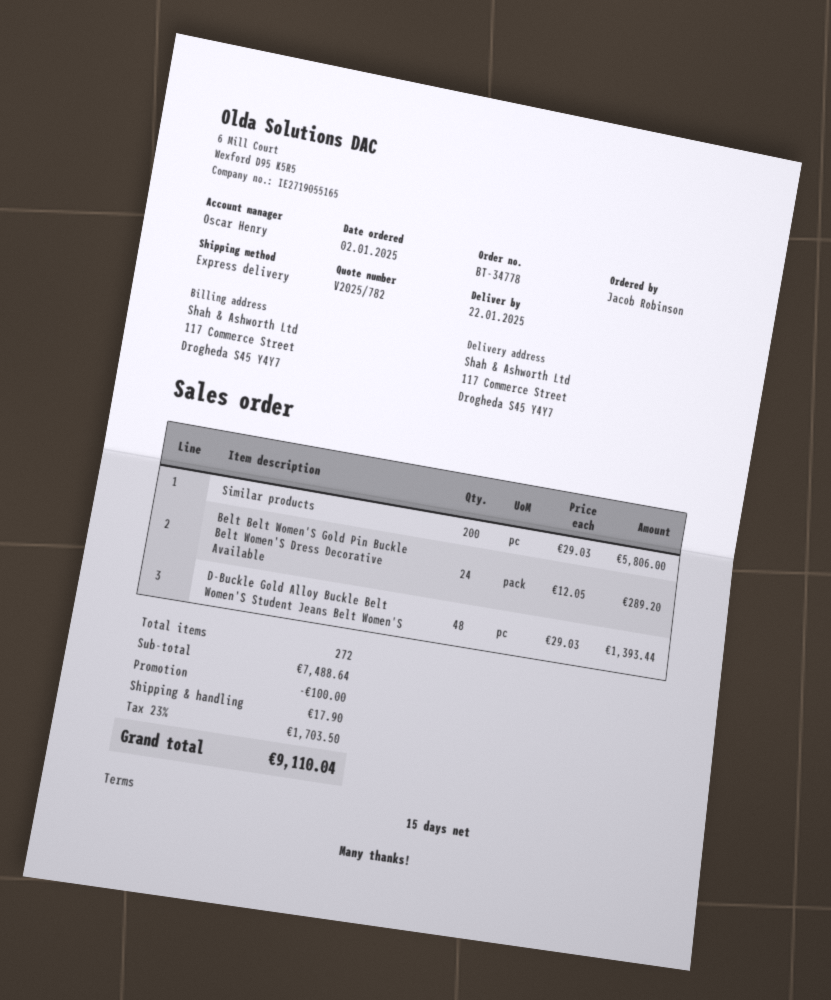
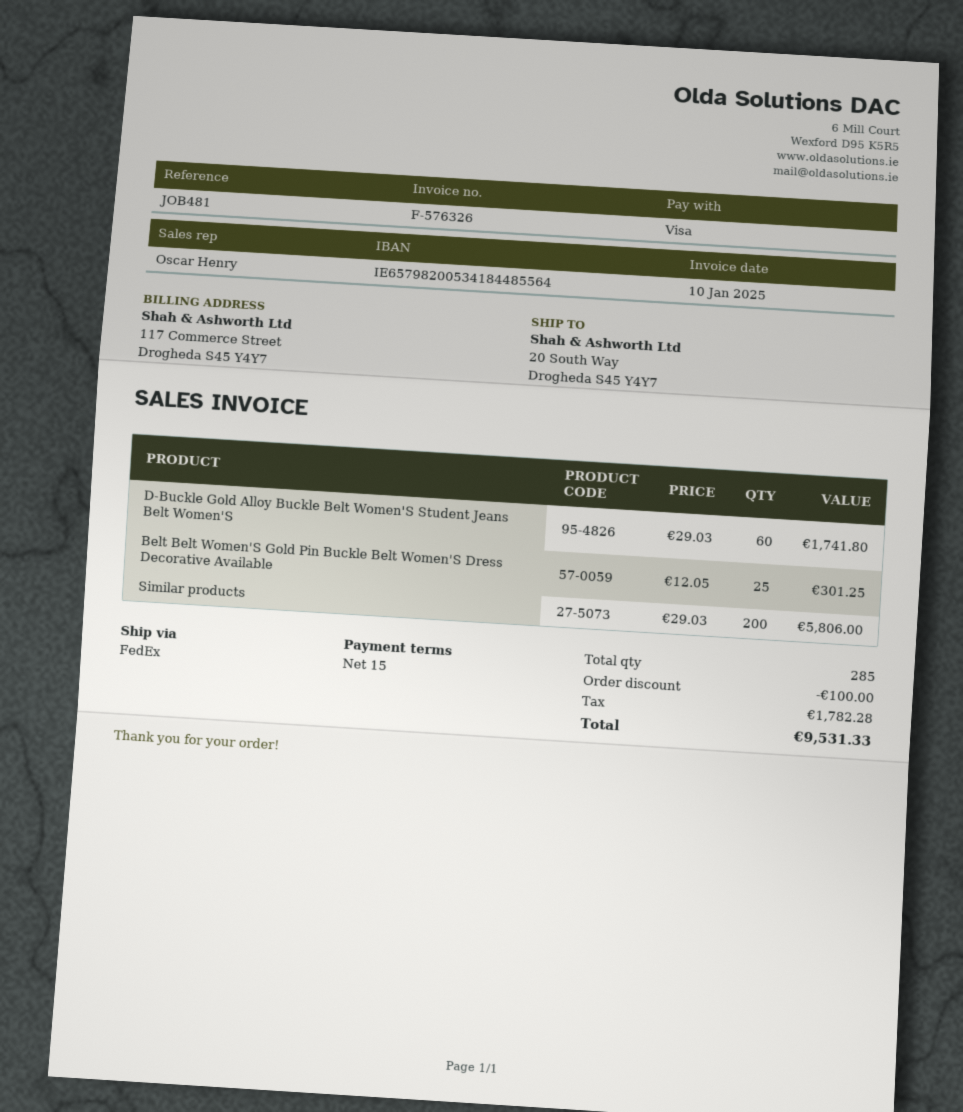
shipping method: express -> FedEx
ship to: 117 Commerce Street, Drogheda S45 Y4Y7 -> 20 South Way, Drogheda S45 Y4Y7
Belt Belt Women'S Gold Pin Buckle Belt Women'S Dress Decorative Available: 24 x 12.05 = 289.20 -> 25 x 12.05 = 301.25
D-Buckle Gold Alloy Buckle Belt Women'S Student Jeans Belt Women'S: 48 x 29.03 = 1393.44 -> 60 x 29.03 = 1741.80
total quantity: 272 -> 285
shipping: 17.90 -> none
tax: 1703.50 -> 1782.28
total: 9110.04 -> 9531.33

